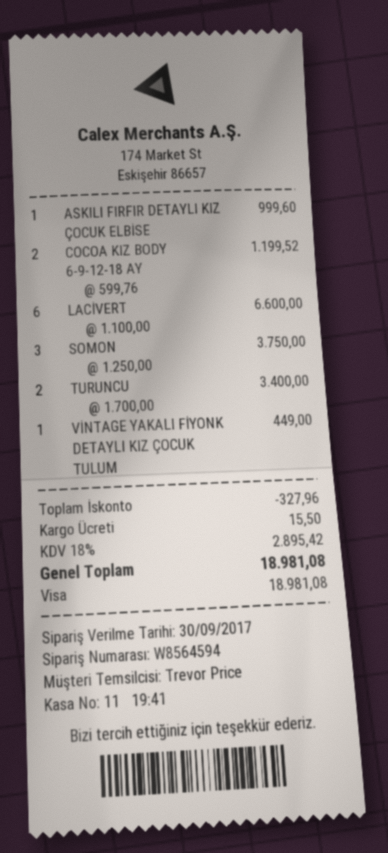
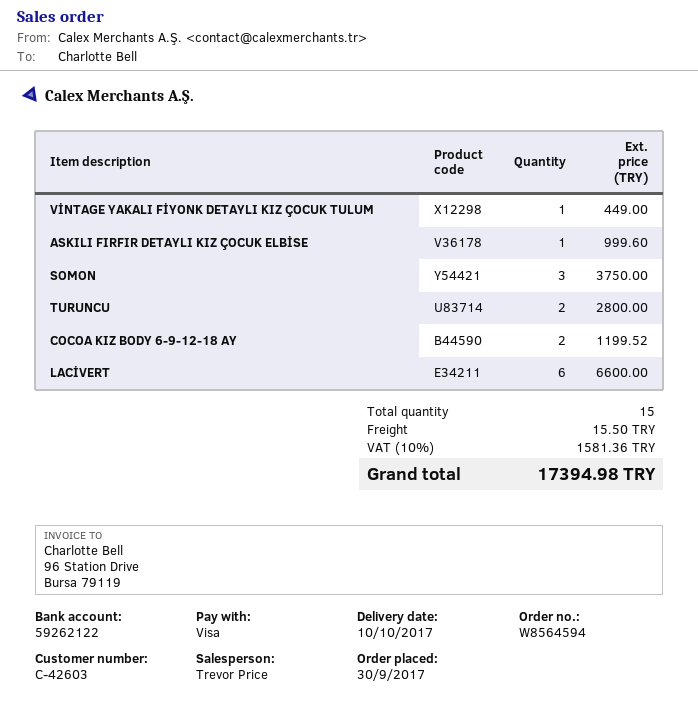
TURUNCU: 2 for 3400.00 -> 2 for 2800.00
discount: 327.96 -> none
tax: 18% = 2895.42 -> 10% = 1581.36
total: 18981.08 -> 17394.98

